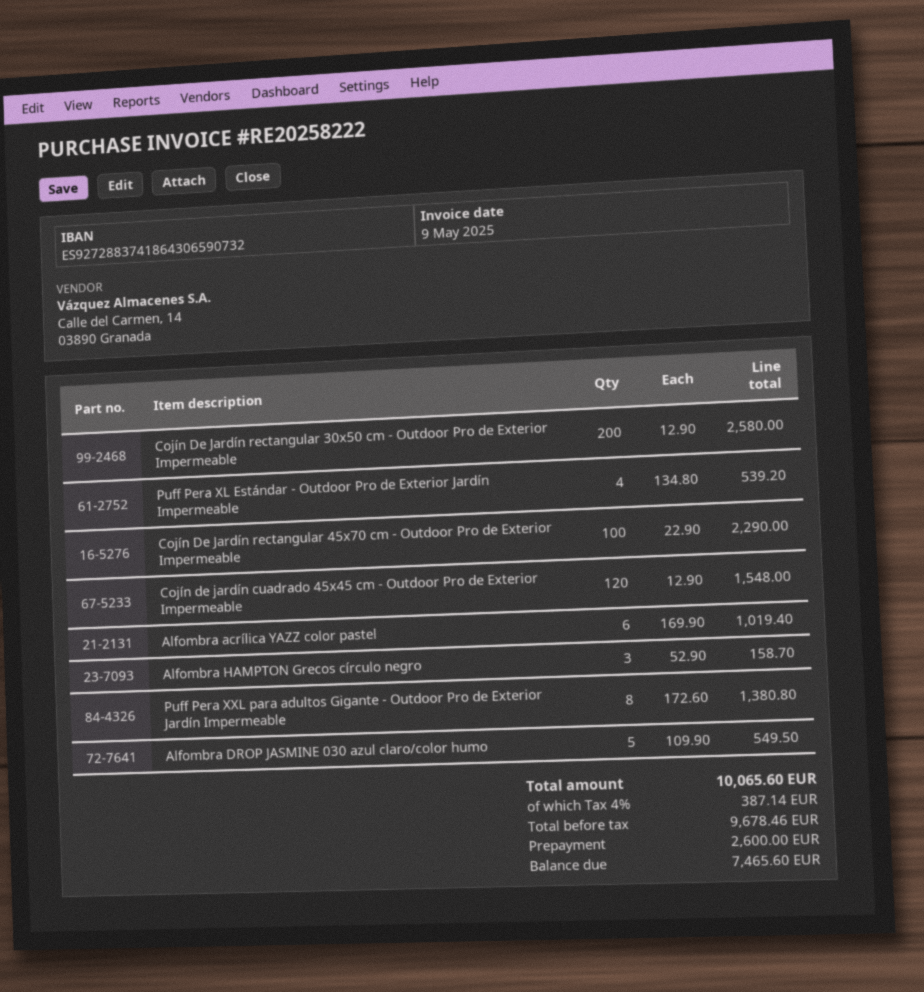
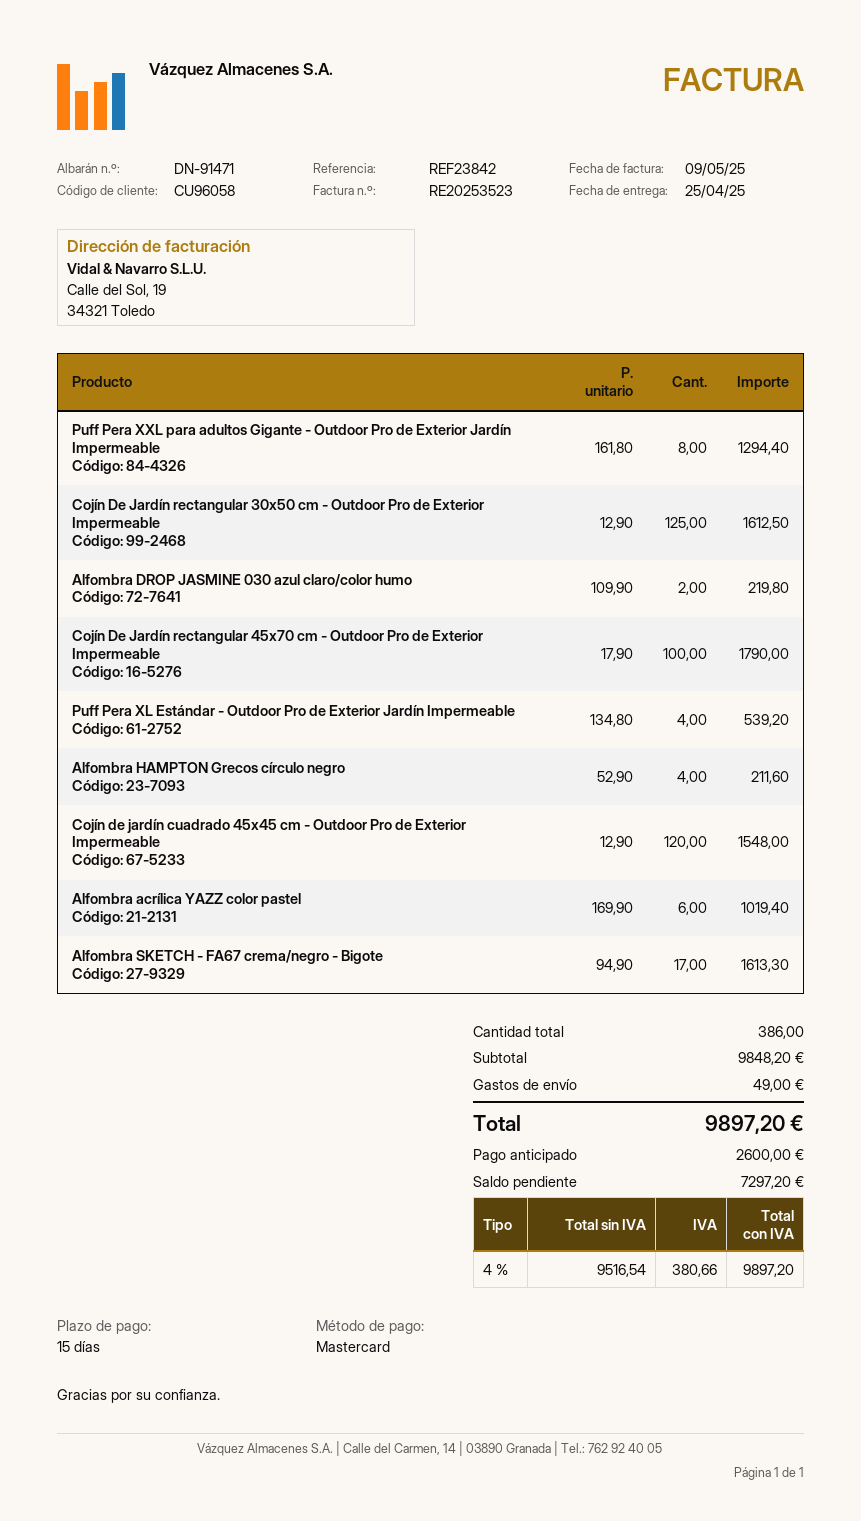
invoice number: RE20258222 -> RE20253523
Cojín De Jardín rectangular 30x50 cm - Outdoor Pro de Exterior Impermeable: 200 x 12.90 = 2580.00 -> 125 x 12.90 = 1612.50
Cojín De Jardín rectangular 45x70 cm - Outdoor Pro de Exterior Impermeable: 100 x 22.90 = 2290.00 -> 100 x 17.90 = 1790.00
Alfombra HAMPTON Grecos círculo negro: 3 x 52.90 = 158.70 -> 4 x 52.90 = 211.60
Puff Pera XXL para adultos Gigante - Outdoor Pro de Exterior Jardín Impermeable: 8 x 172.60 = 1380.80 -> 8 x 161.80 = 1294.40
Alfombra DROP JASMINE 030 azul claro/color humo: 5 x 109.90 = 549.50 -> 2 x 109.90 = 219.80
Alfombra SKETCH - FA67 crema/negro - Bigote: none -> 17 x 94.90 = 1613.30
shipping: none -> 49.00
net: 9678.46 -> 9516.54
tax: 4% = 387.14 -> 4% = 380.66
total: 10065.60 -> 9897.20
balance: 7465.60 -> 7297.20

